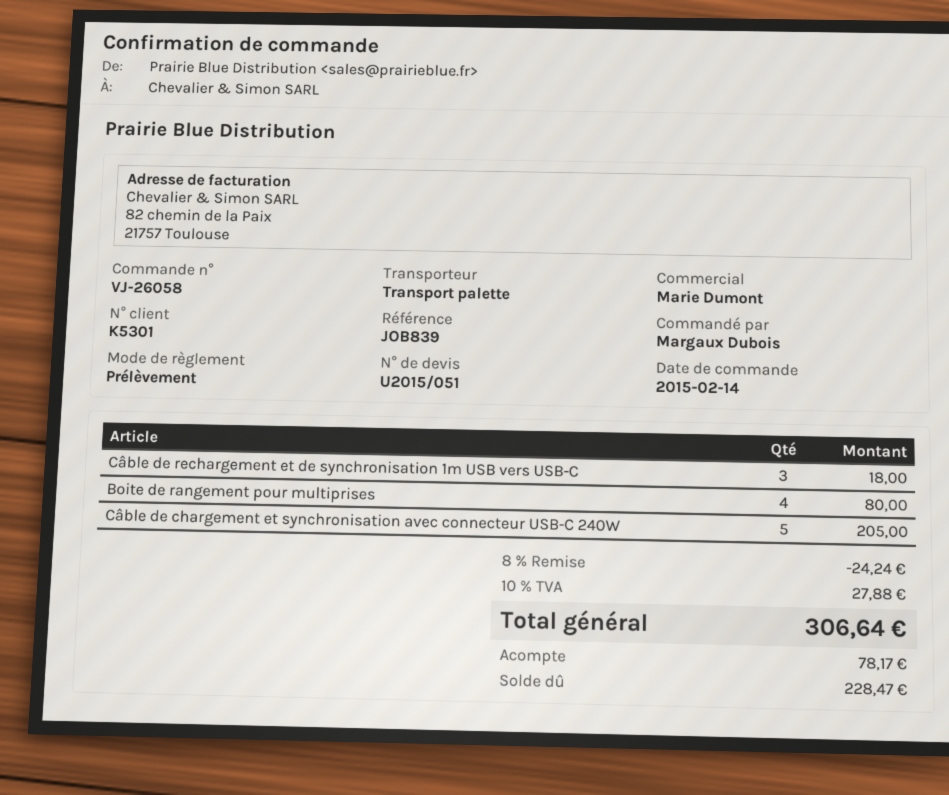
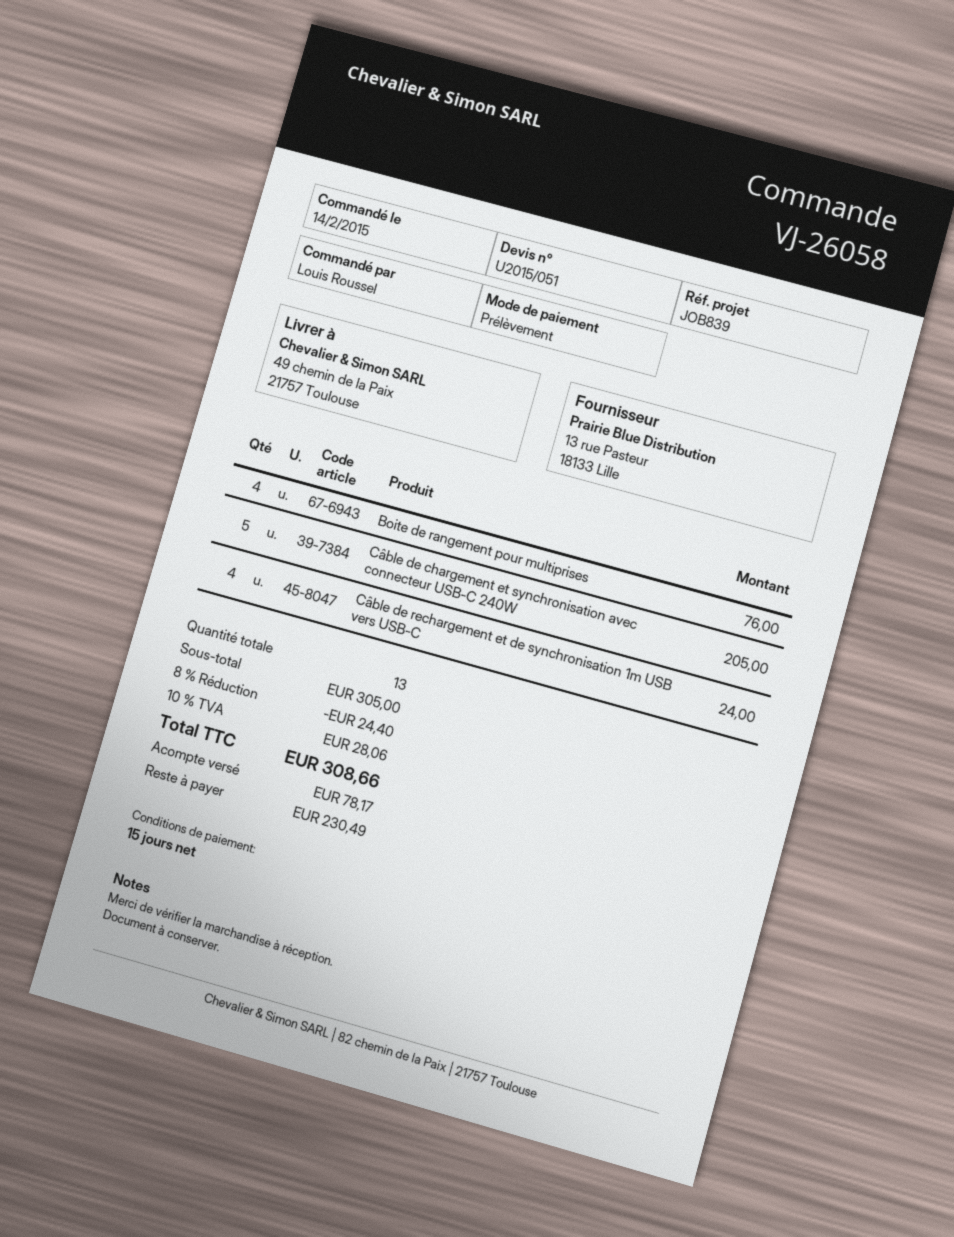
ordered by: Margaux Dubois -> Louis Roussel
Câble de rechargement et de synchronisation 1m USB vers USB-C: 3 for 18.00 -> 4 for 24.00
Boite de rangement pour multiprises: 4 for 80.00 -> 4 for 76.00
discount: 8% = 24.24 -> 8% = 24.40
tax: 10% = 27.88 -> 10% = 28.06
total: 306.64 -> 308.66
balance: 228.47 -> 230.49

